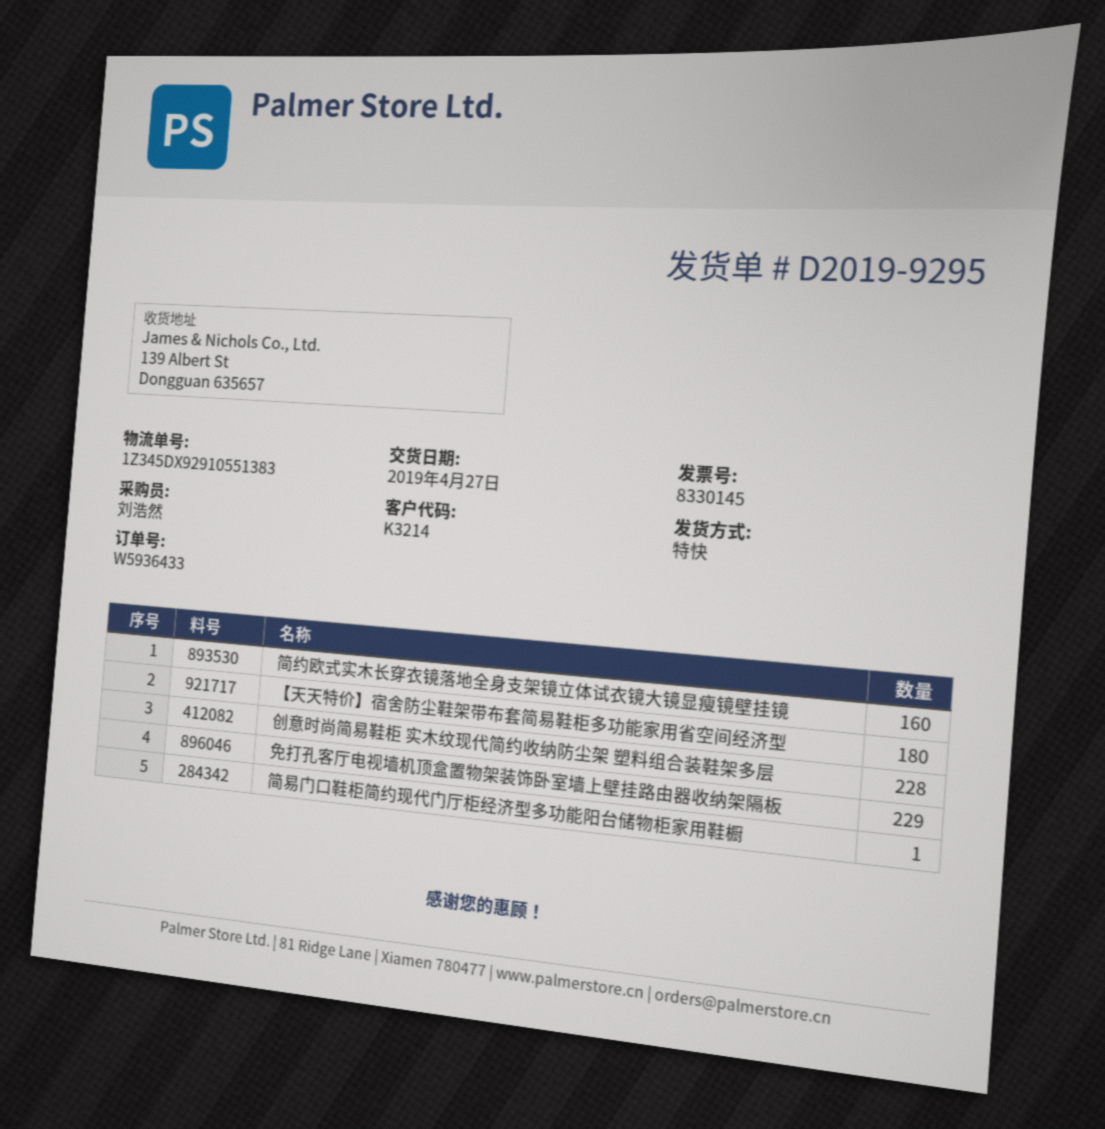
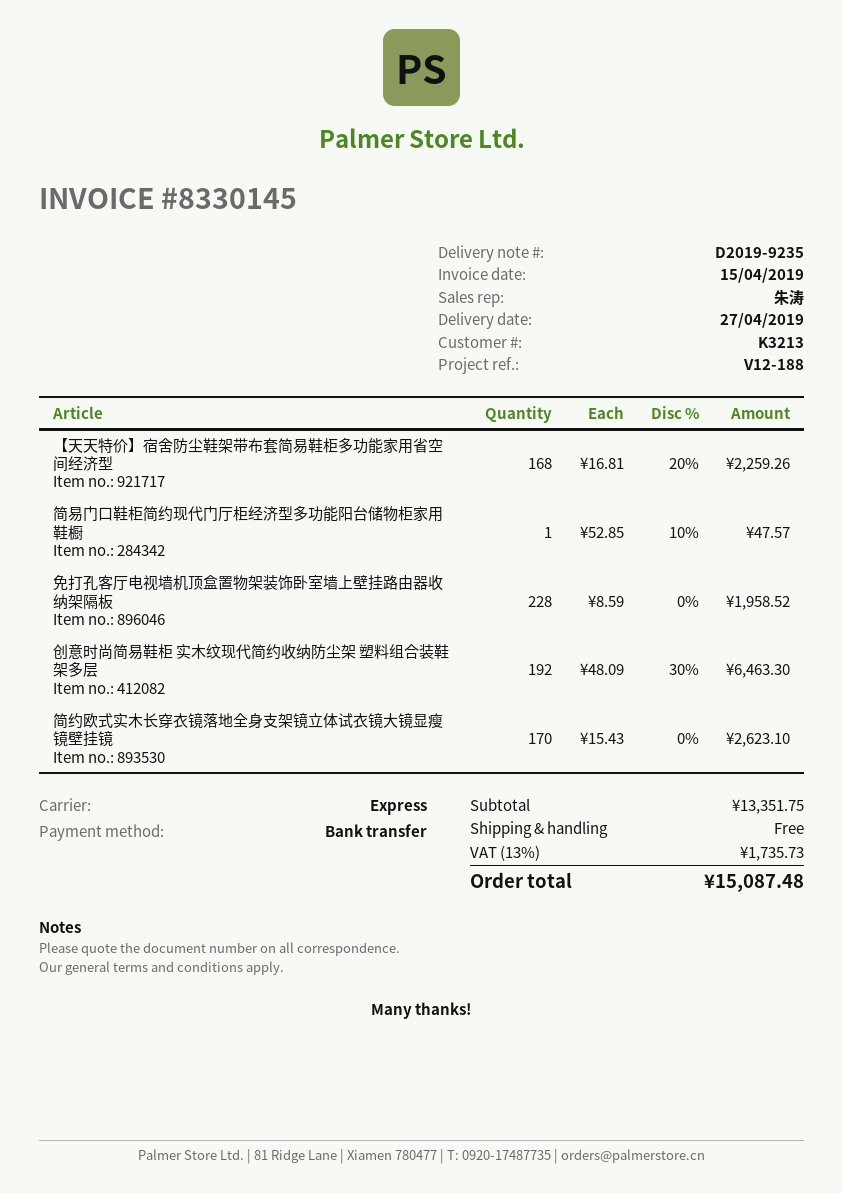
delivery note number: D2019-9295 -> D2019-9235
customer number: K3214 -> K3213
简约欧式实木长穿衣镜落地全身支架镜立体试衣镜大镜显瘦镜壁挂镜: 160 -> 170
【天天特价】宿舍防尘鞋架带布套简易鞋柜多功能家用省空间经济型: 180 -> 168
创意时尚简易鞋柜 实木纹现代简约收纳防尘架 塑料组合装鞋架多层: 228 -> 192
免打孔客厅电视墙机顶盒置物架装饰卧室墙上壁挂路由器收纳架隔板: 229 -> 228

